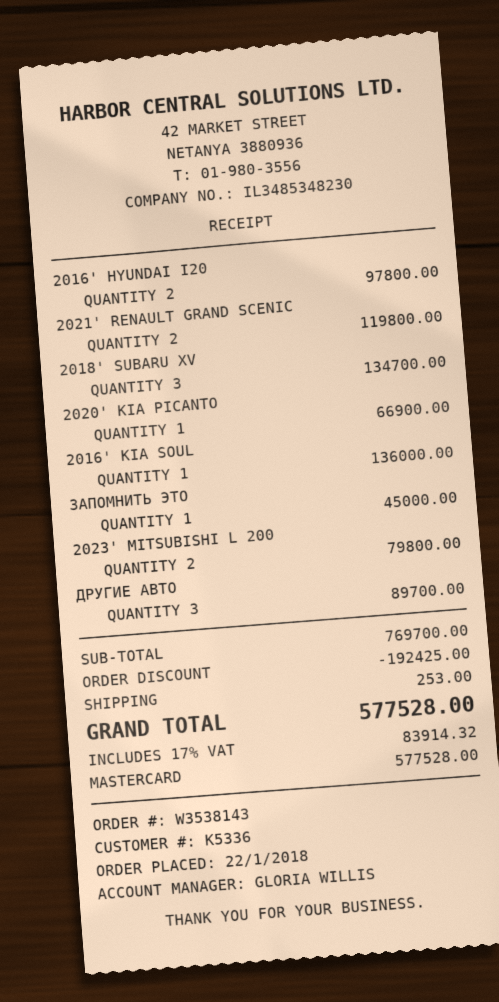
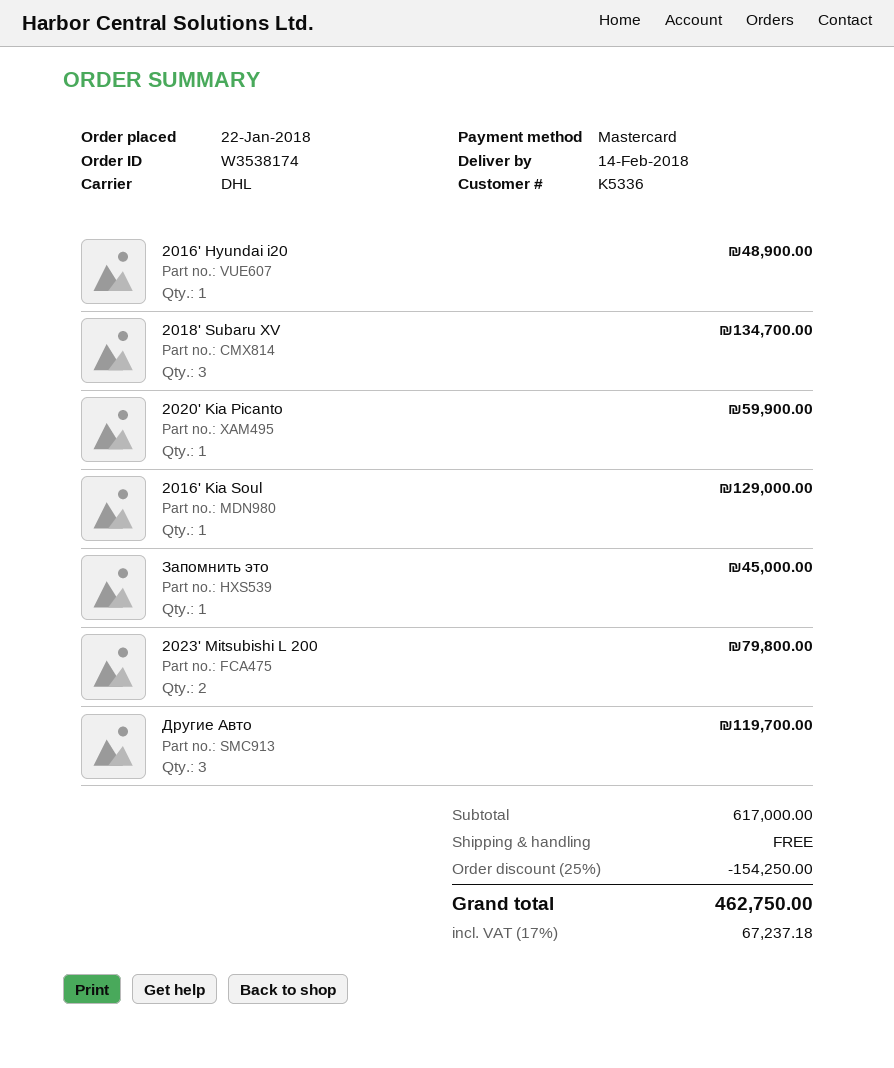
order number: W3538143 -> W3538174
2016' HYUNDAI I20: 2 for 97800.00 -> 1 for 48900.00
2021' RENAULT GRAND SCENIC: 2 for 119800.00 -> none
2020' KIA PICANTO: 1 for 66900.00 -> 1 for 59900.00
2016' KIA SOUL: 1 for 136000.00 -> 1 for 129000.00
ДРУГИЕ АВТО: 3 for 89700.00 -> 3 for 119700.00
subtotal: 769700.00 -> 617000.00
discount: 192425.00 -> 154250.00
shipping: 253.00 -> 0.00
tax: 17% = 83914.32 -> 17% = 67237.18
total: 577528.00 -> 462750.00

